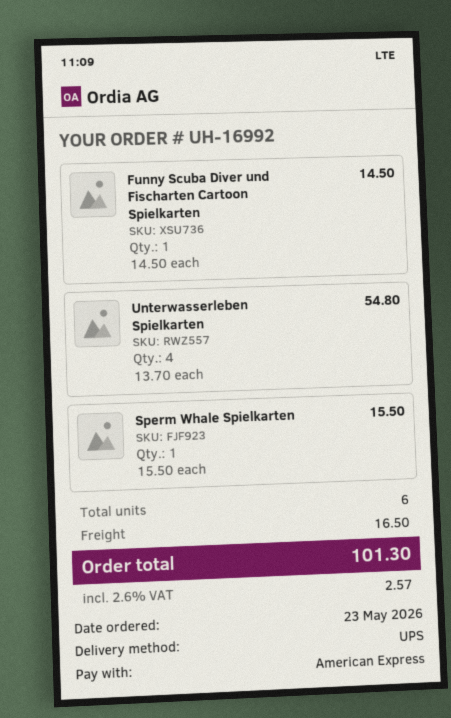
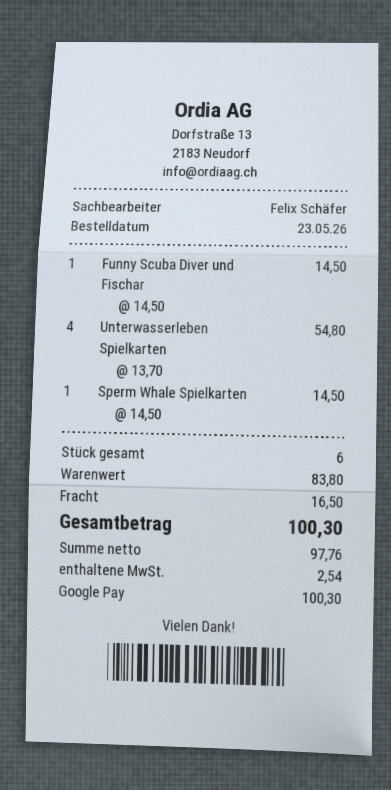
payment method: American Express -> Google Pay
Sperm Whale Spielkarten: 1 x 15.50 = 15.50 -> 1 x 14.50 = 14.50
tax: 2.57 -> 2.54
total: 101.30 -> 100.30

